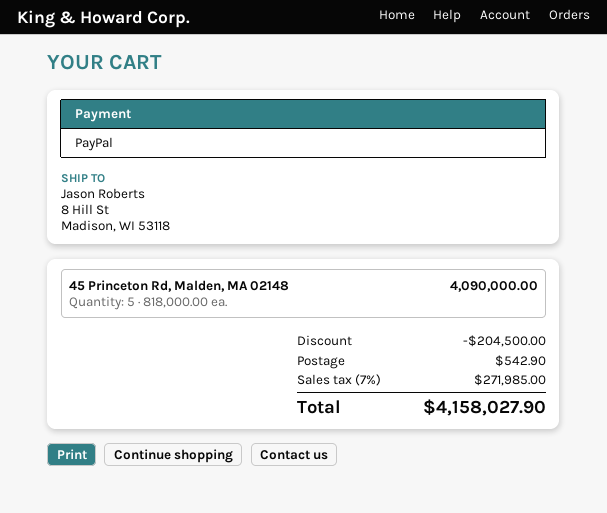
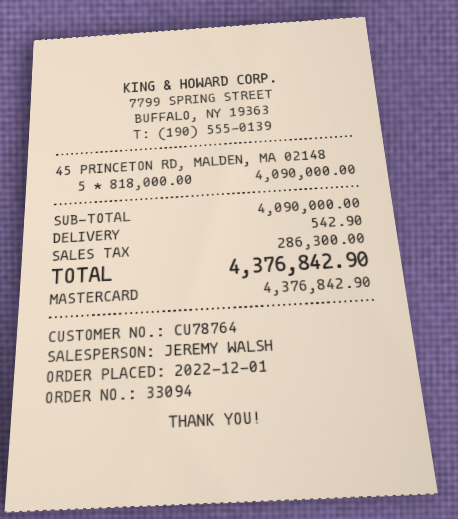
payment method: PayPal -> Mastercard
discount: 204500.00 -> none
tax: 271985.00 -> 286300.00
total: 4158027.90 -> 4376842.90

